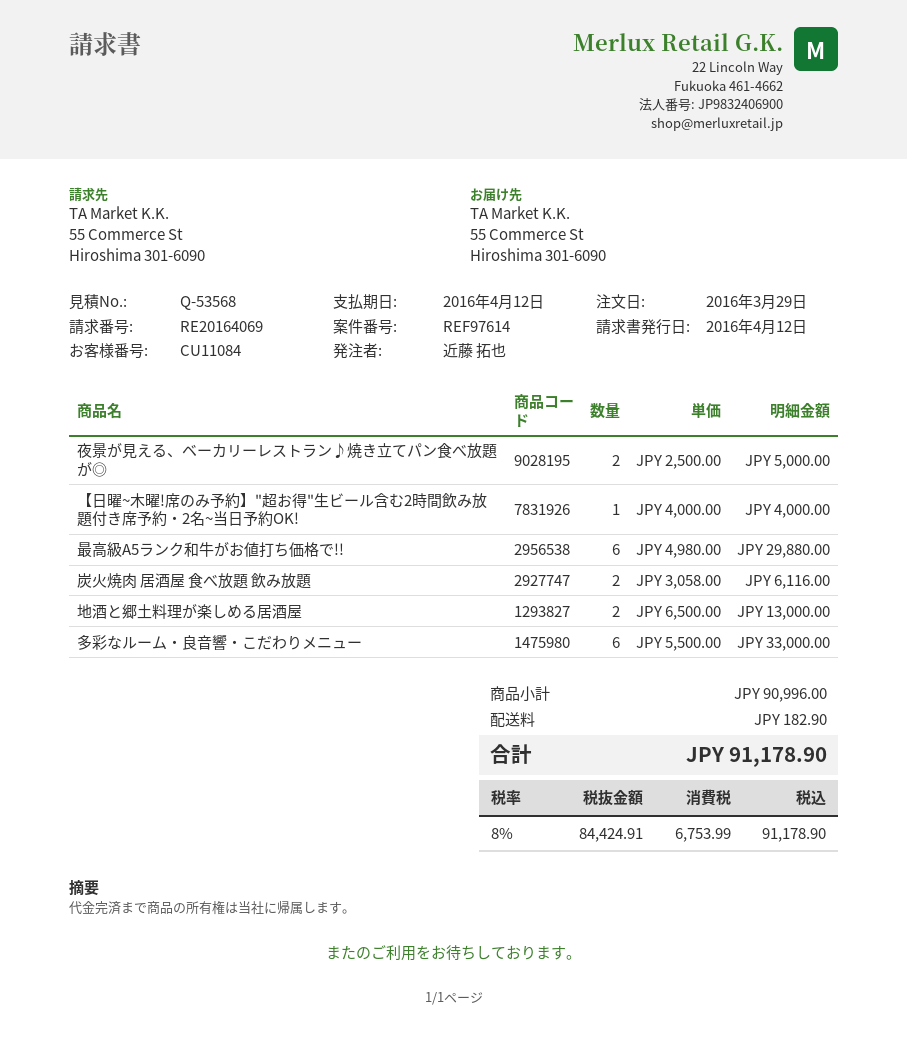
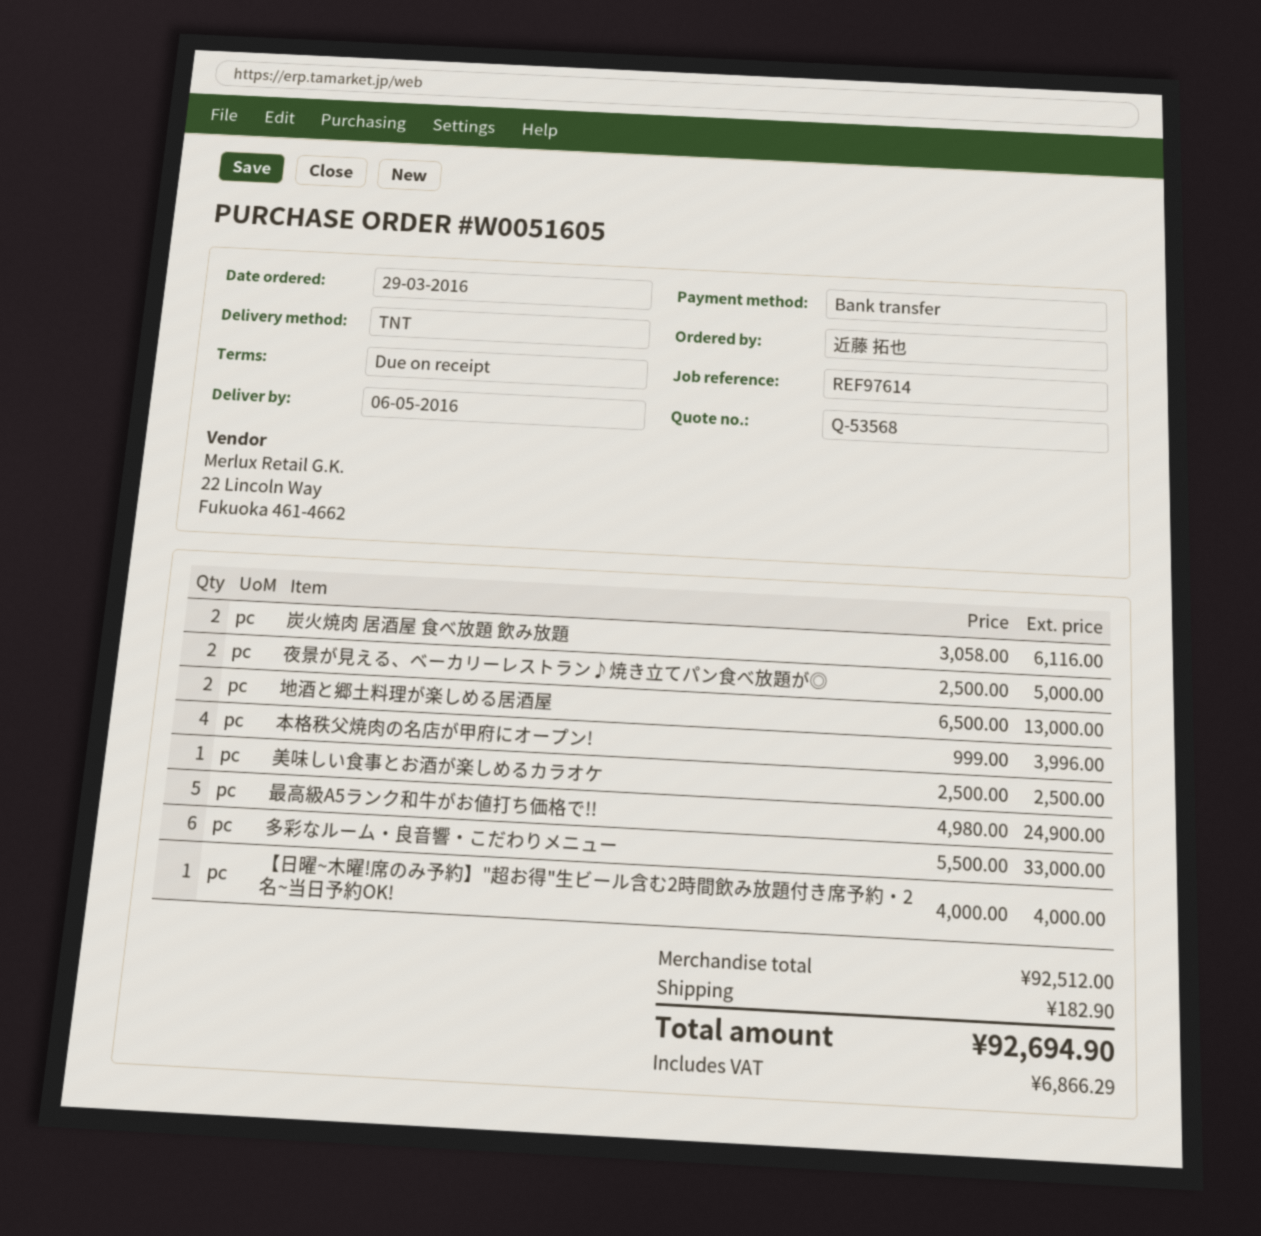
最高級A5ランク和牛がお値打ち価格で!!: 6 x 4980.00 = 29880.00 -> 5 x 4980.00 = 24900.00
本格秩父焼肉の名店が甲府にオープン!: none -> 4 x 999.00 = 3996.00
美味しい食事とお酒が楽しめるカラオケ: none -> 1 x 2500.00 = 2500.00
subtotal: 90996.00 -> 92512.00
tax: 6753.99 -> 6866.29
total: 91178.90 -> 92694.90

